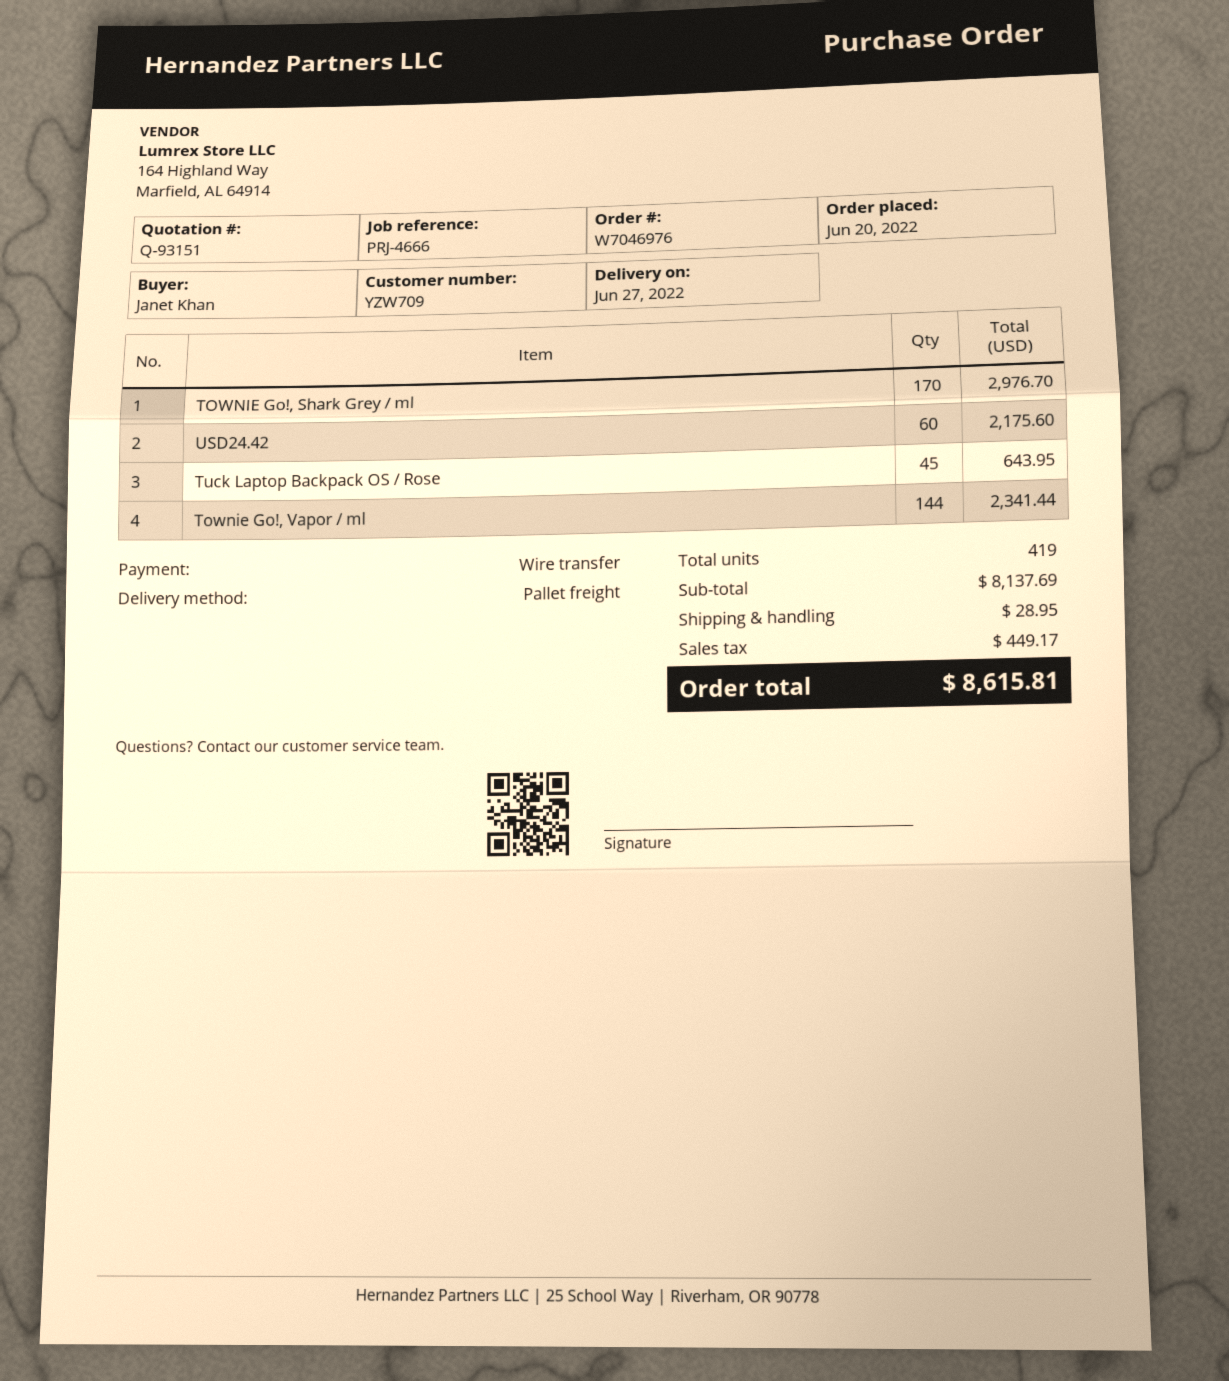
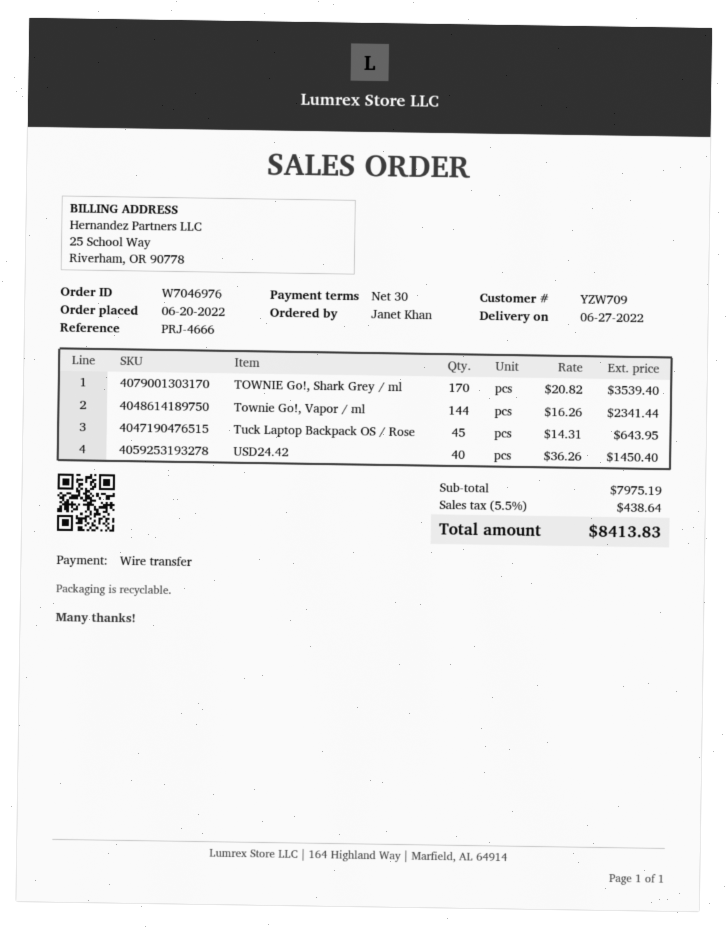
TOWNIE Go!, Shark Grey / ml: 170 for 2976.70 -> 170 for 3539.40
USD24.42: 60 for 2175.60 -> 40 for 1450.40
subtotal: 8137.69 -> 7975.19
shipping: 28.95 -> none
tax: 449.17 -> 438.64
total: 8615.81 -> 8413.83

